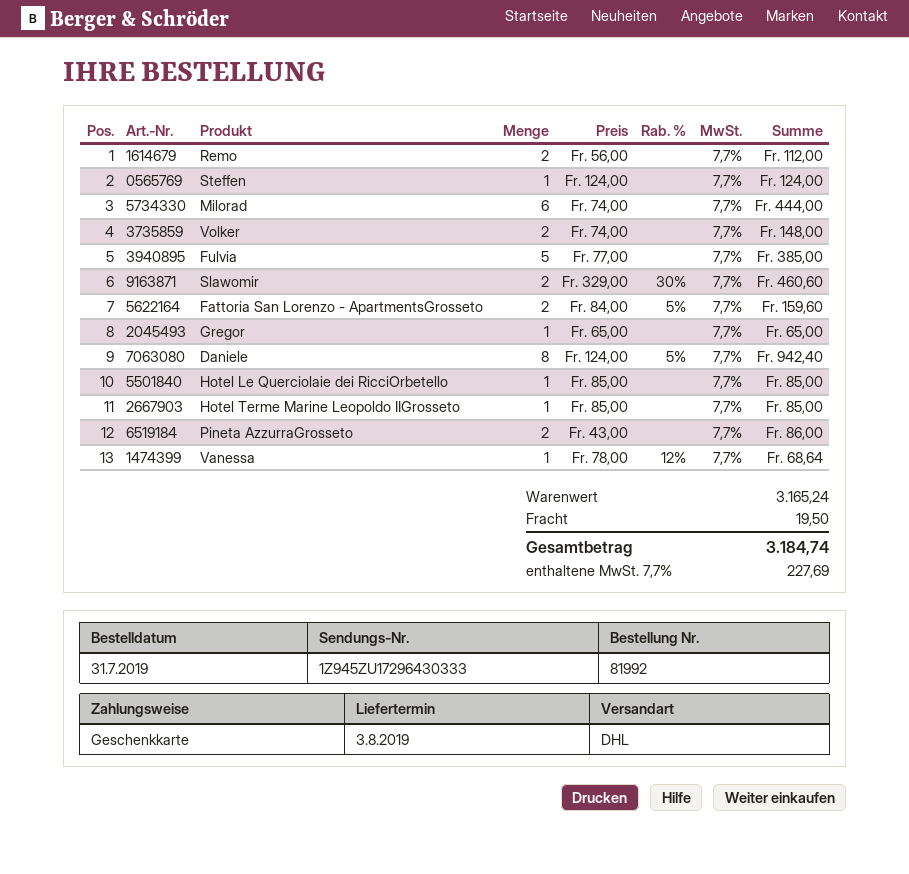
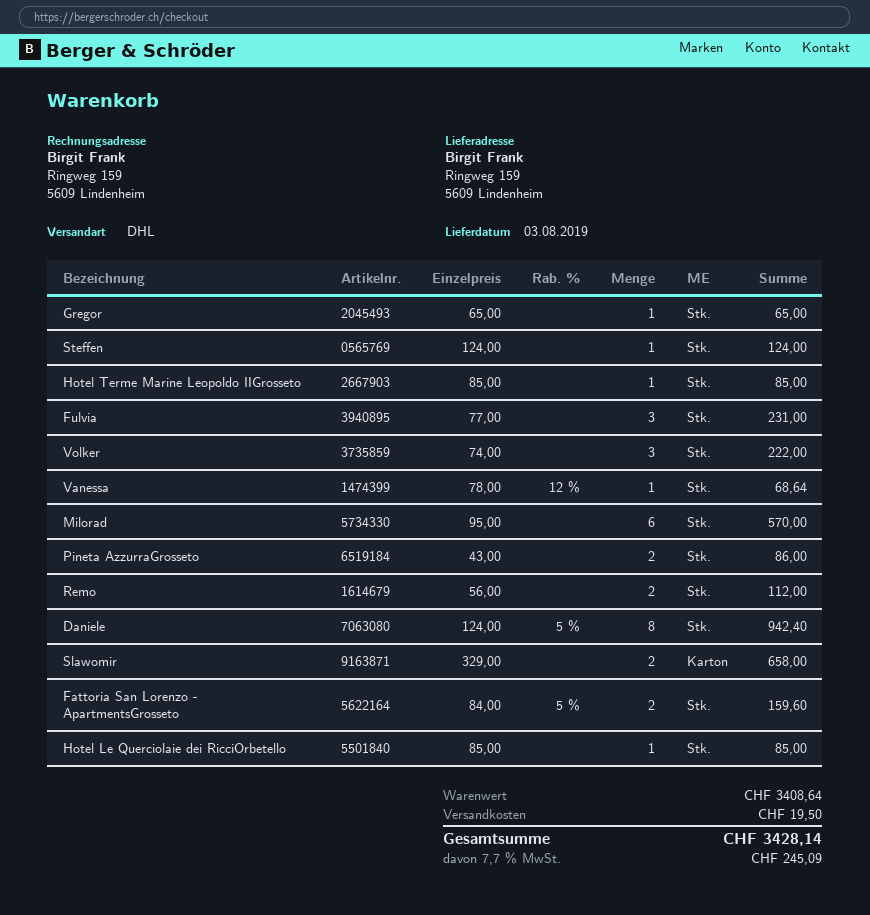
Milorad: 6 x 74.00 = 444.00 -> 6 x 95.00 = 570.00
Volker: 2 x 74.00 = 148.00 -> 3 x 74.00 = 222.00
Fulvia: 5 x 77.00 = 385.00 -> 3 x 77.00 = 231.00
Slawomir: 2 x 329.00 - 30% = 460.60 -> 2 x 329.00 = 658.00
subtotal: 3165.24 -> 3408.64
tax: 7.7% = 227.69 -> 7.7% = 245.09
total: 3184.74 -> 3428.14

